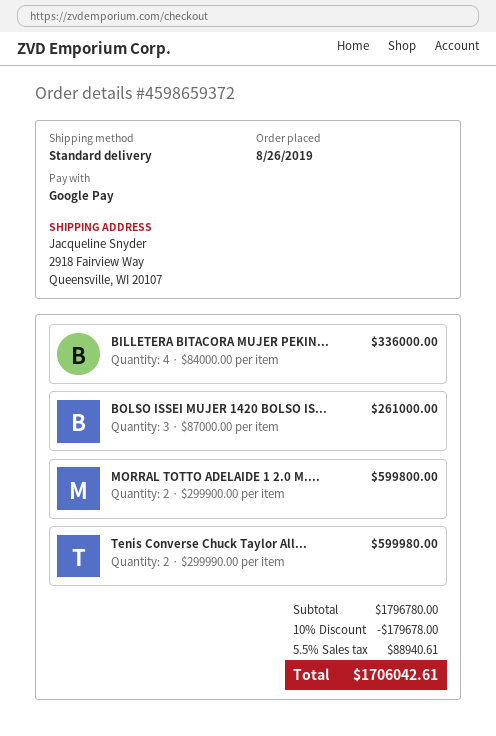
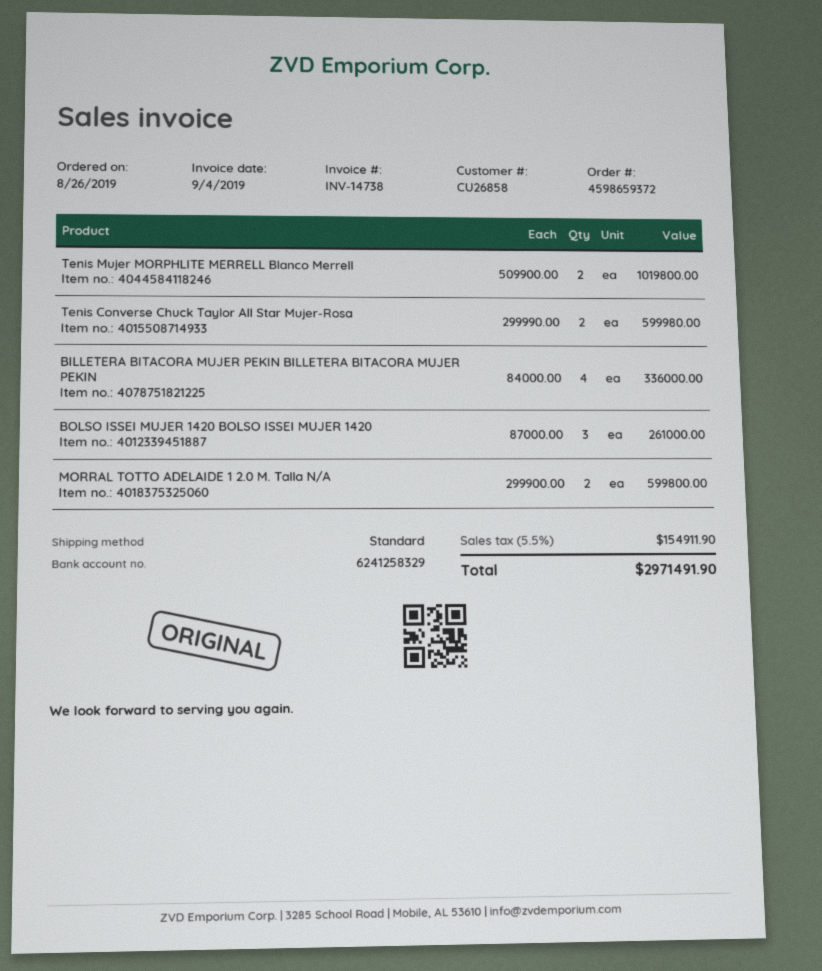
Tenis Mujer MORPHLITE MERRELL Blanco Merrell: none -> 2 x 509900.00 = 1019800.00
discount: 10% = 179678.00 -> none
tax: 5.5% = 88940.61 -> 5.5% = 154911.90
total: 1706042.61 -> 2971491.90

